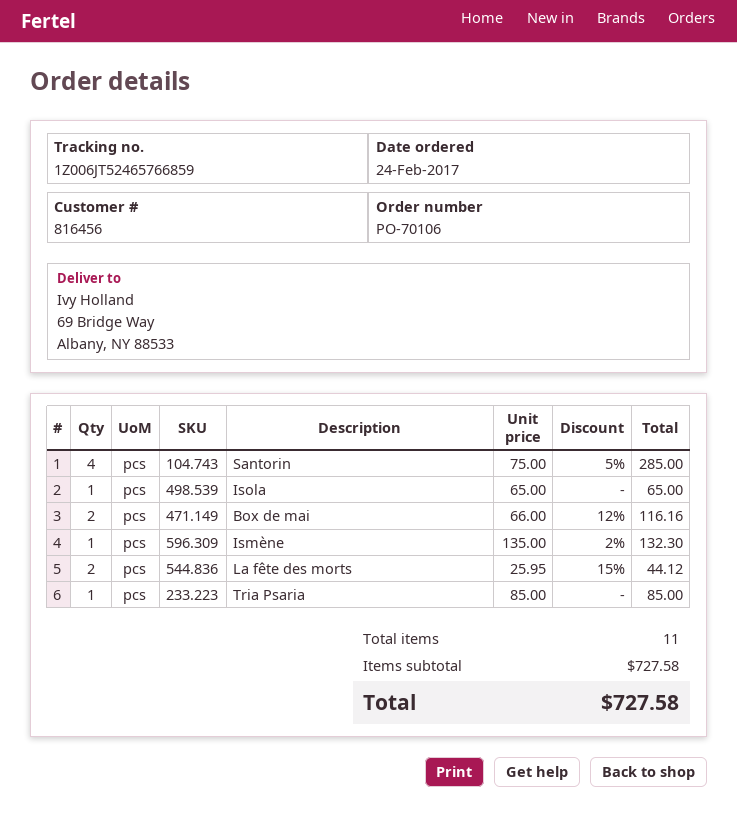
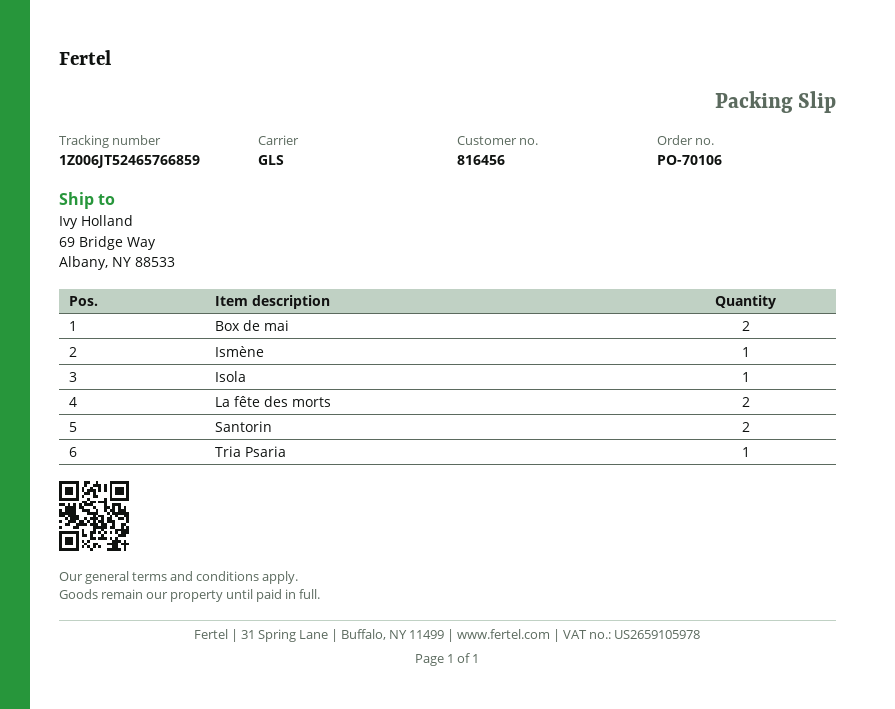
Santorin: 4 -> 2

